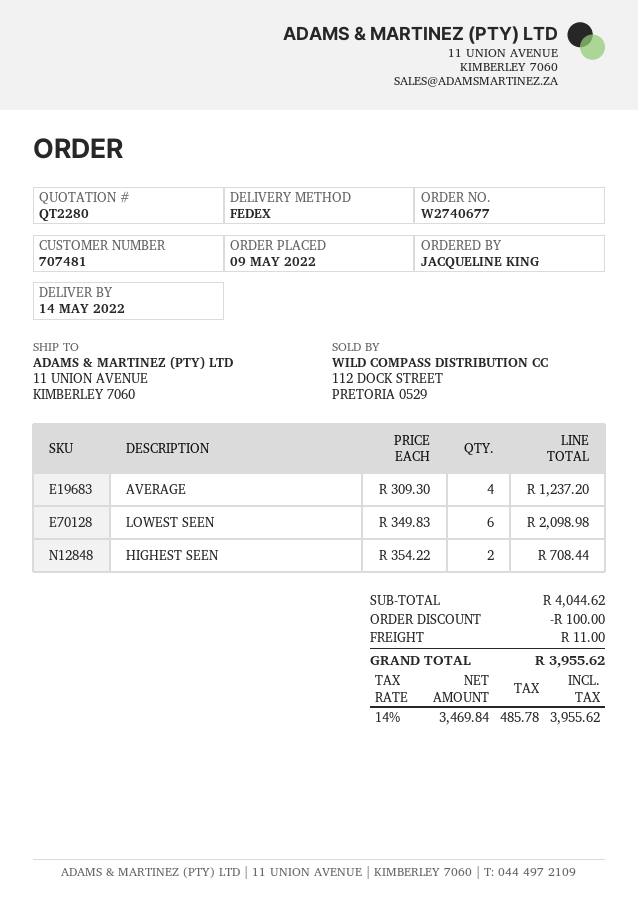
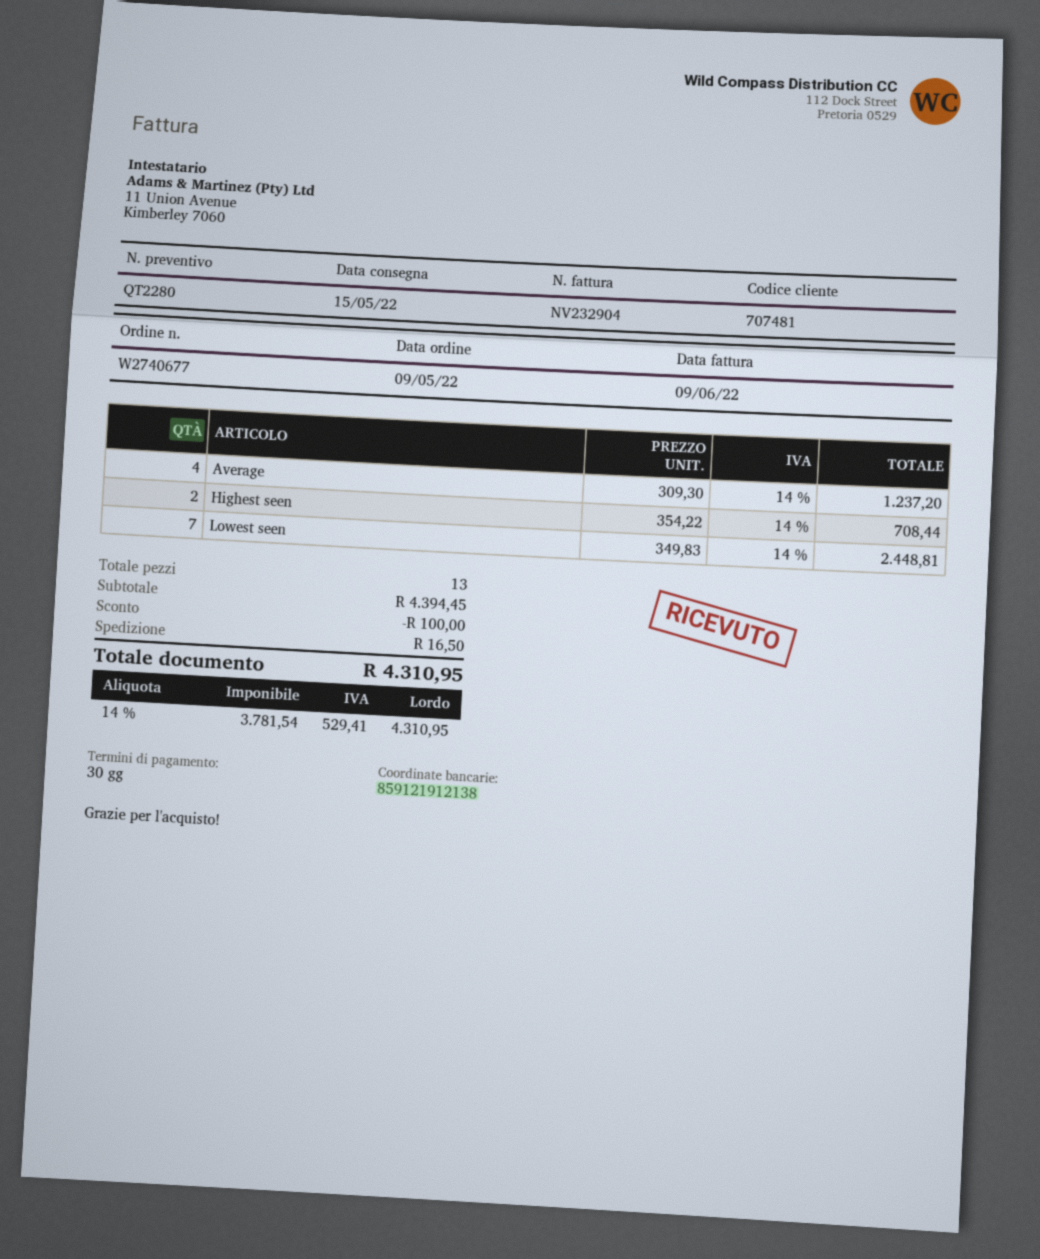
delivery date: 2022-05-14 -> 2022-05-15
LOWEST SEEN: 6 x 349.83 = 2098.98 -> 7 x 349.83 = 2448.81
subtotal: 4044.62 -> 4394.45
shipping: 11.00 -> 16.50
net: 3469.84 -> 3781.54
tax: 14% = 485.78 -> 14% = 529.41
total: 3955.62 -> 4310.95

